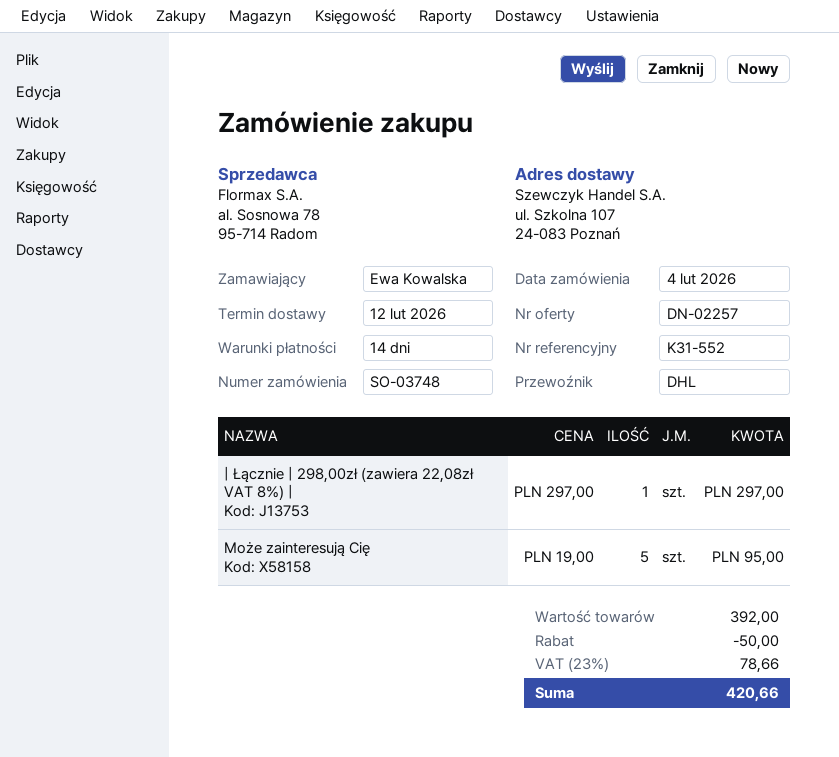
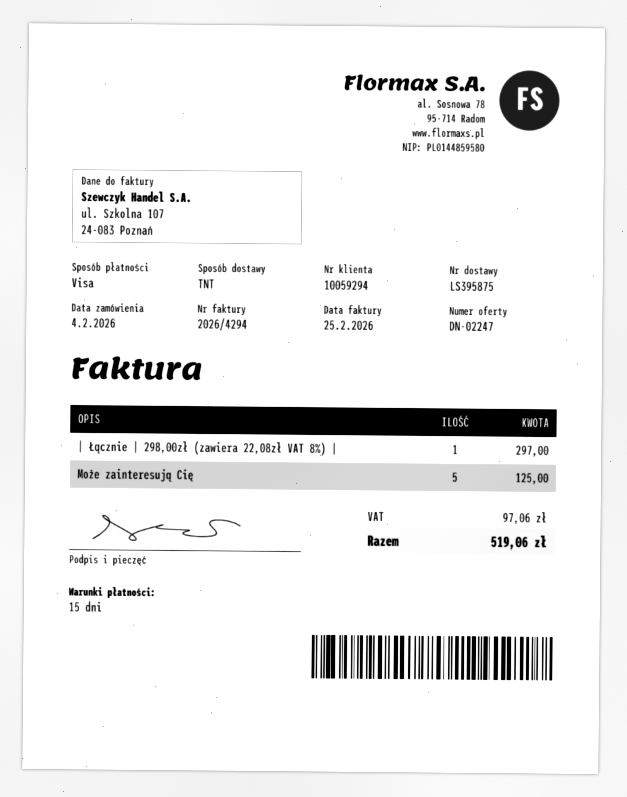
quote number: DN-02257 -> DN-02247
payment terms: 14 days -> 15 days
shipping method: DHL -> TNT
Może zainteresują Cię: 5 for 95.00 -> 5 for 125.00
discount: 50.00 -> none
tax: 78.66 -> 97.06
total: 420.66 -> 519.06

